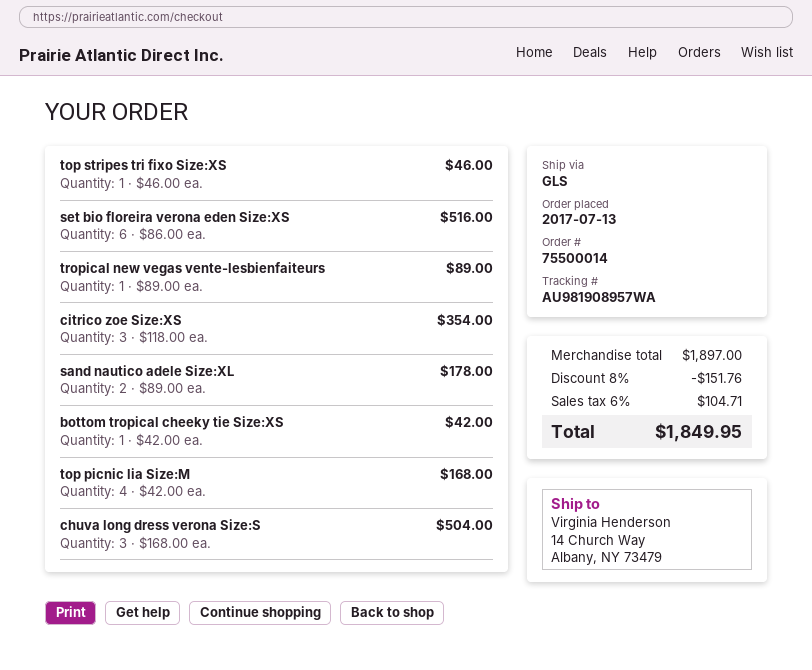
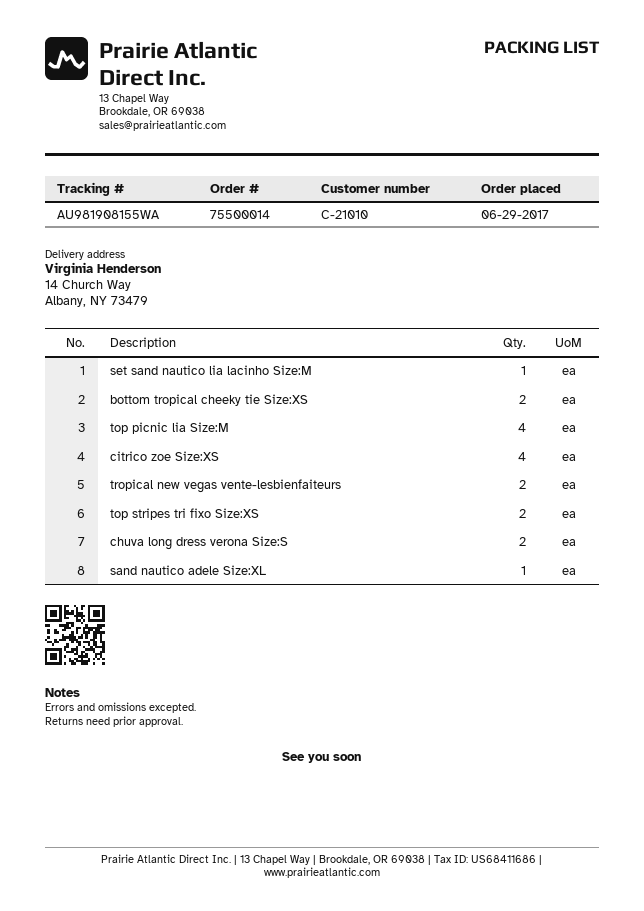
order date: 2017-07-13 -> 2017-06-29
tracking number: AU981908957WA -> AU981908155WA
top stripes tri fixo Size:XS: 1 -> 2
set bio floreira verona eden Size:XS: 6 -> none
tropical new vegas vente-lesbienfaiteurs: 1 -> 2
citrico zoe Size:XS: 3 -> 4
sand nautico adele Size:XL: 2 -> 1
bottom tropical cheeky tie Size:XS: 1 -> 2
chuva long dress verona Size:S: 3 -> 2
set sand nautico lia lacinho Size:M: none -> 1

